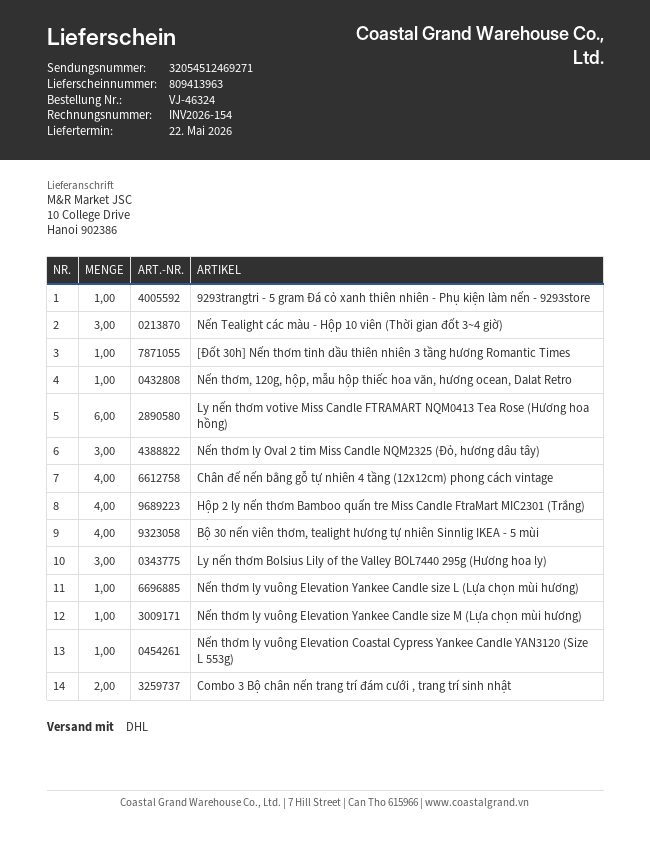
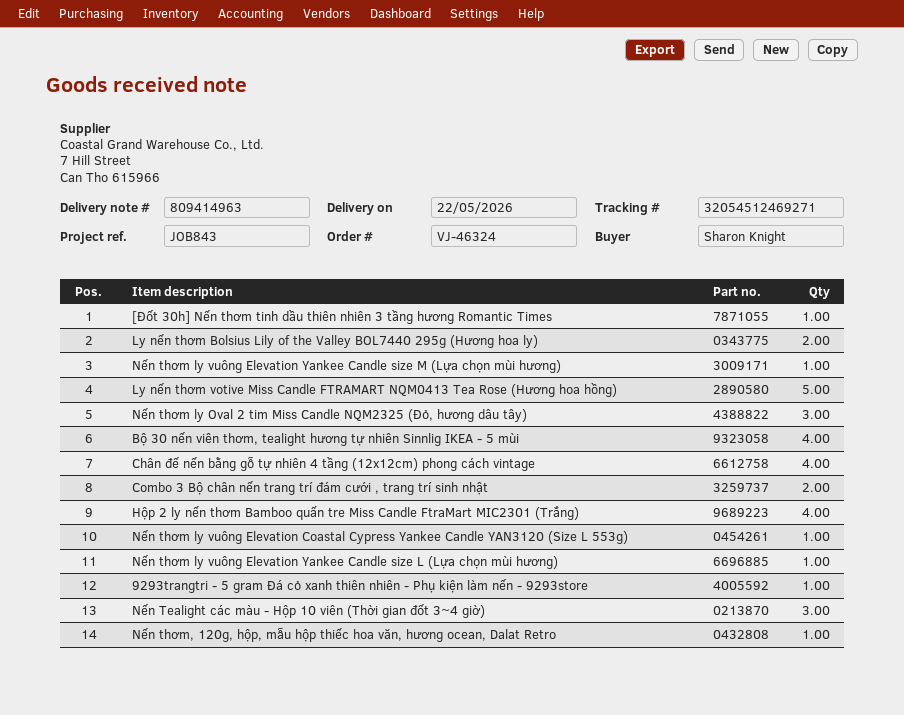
delivery note number: 809413963 -> 809414963
Ly nến thơm votive Miss Candle FTRAMART NQM0413 Tea Rose (Hương hoa hồng): 6 -> 5
Ly nến thơm Bolsius Lily of the Valley BOL7440 295g (Hương hoa ly): 3 -> 2

